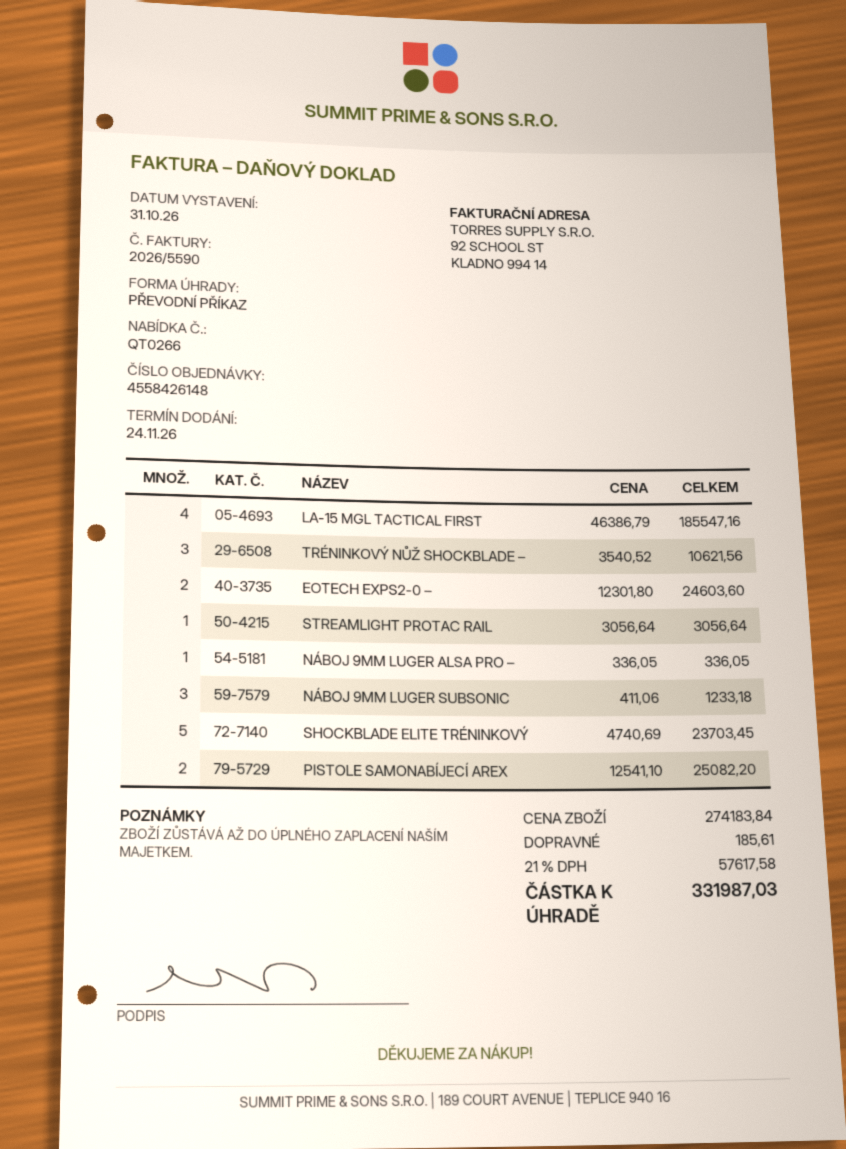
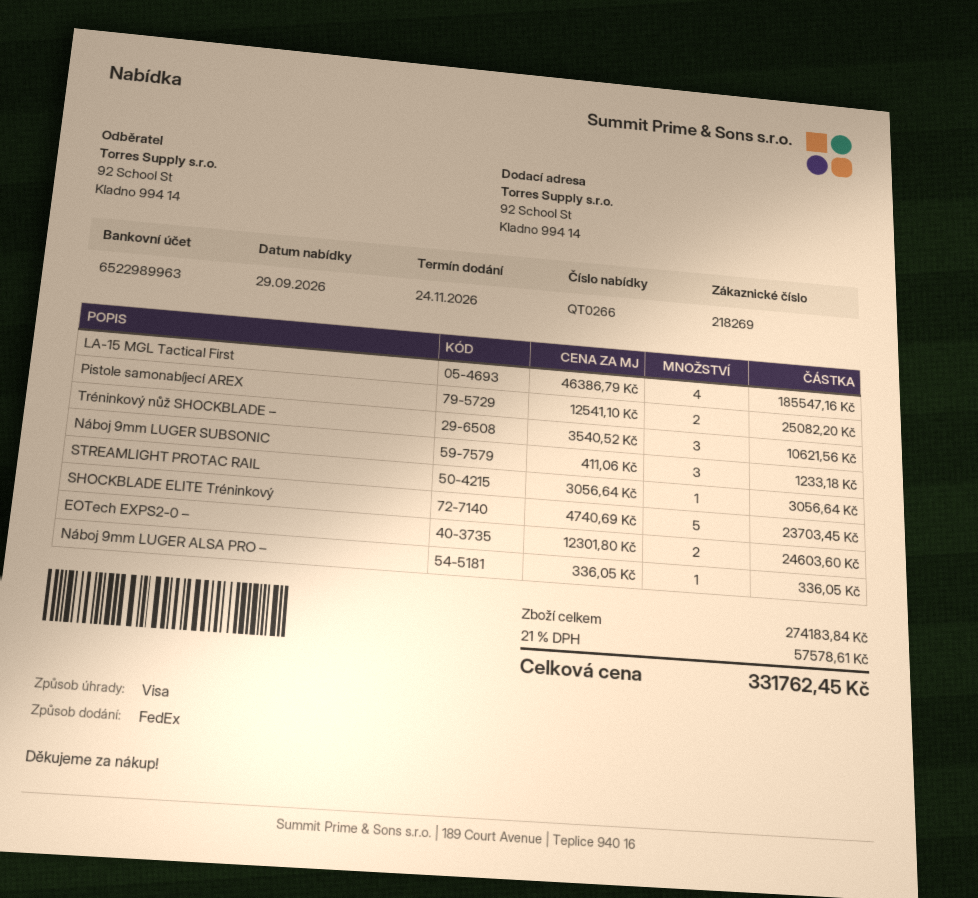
payment method: bank transfer -> Visa
shipping: 185.61 -> none
tax: 21% = 57617.58 -> 21% = 57578.61
total: 331987.03 -> 331762.45

